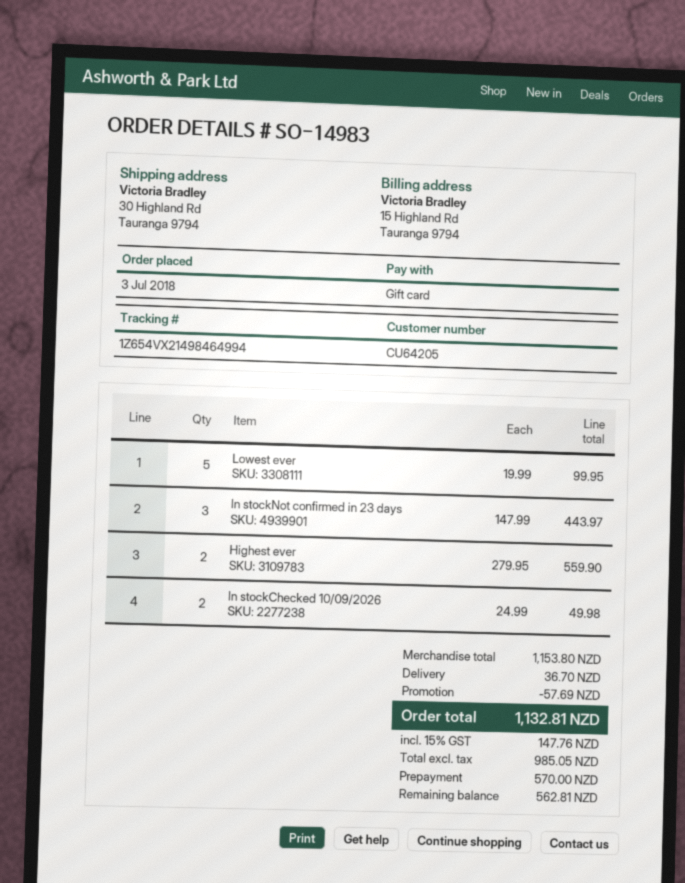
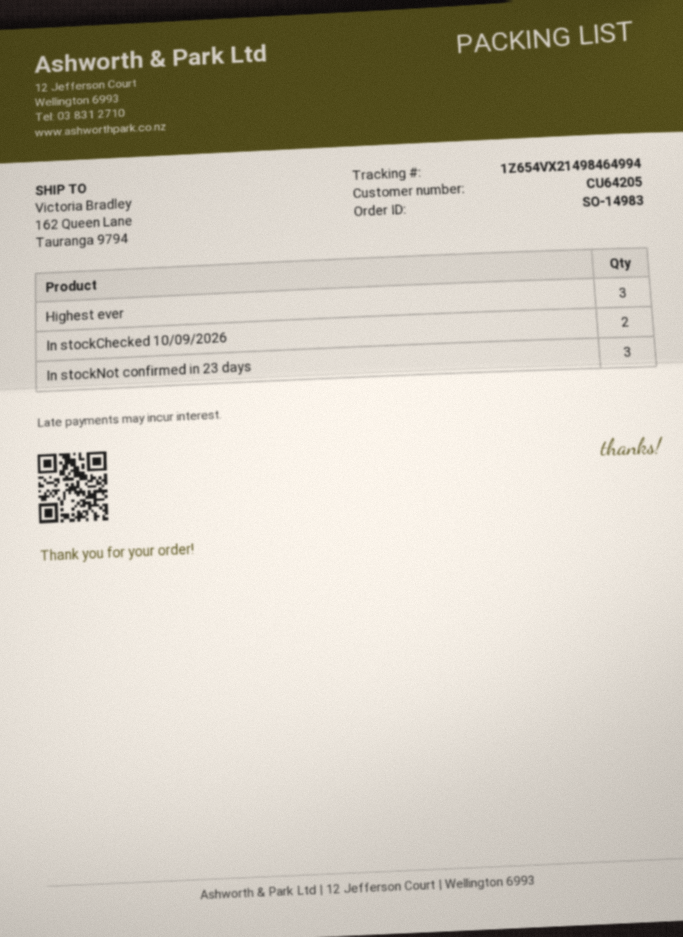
ship to: 30 Highland Rd, Tauranga 9794 -> 162 Queen Lane, Tauranga 9794
Lowest ever: 5 -> none
Highest ever: 2 -> 3

